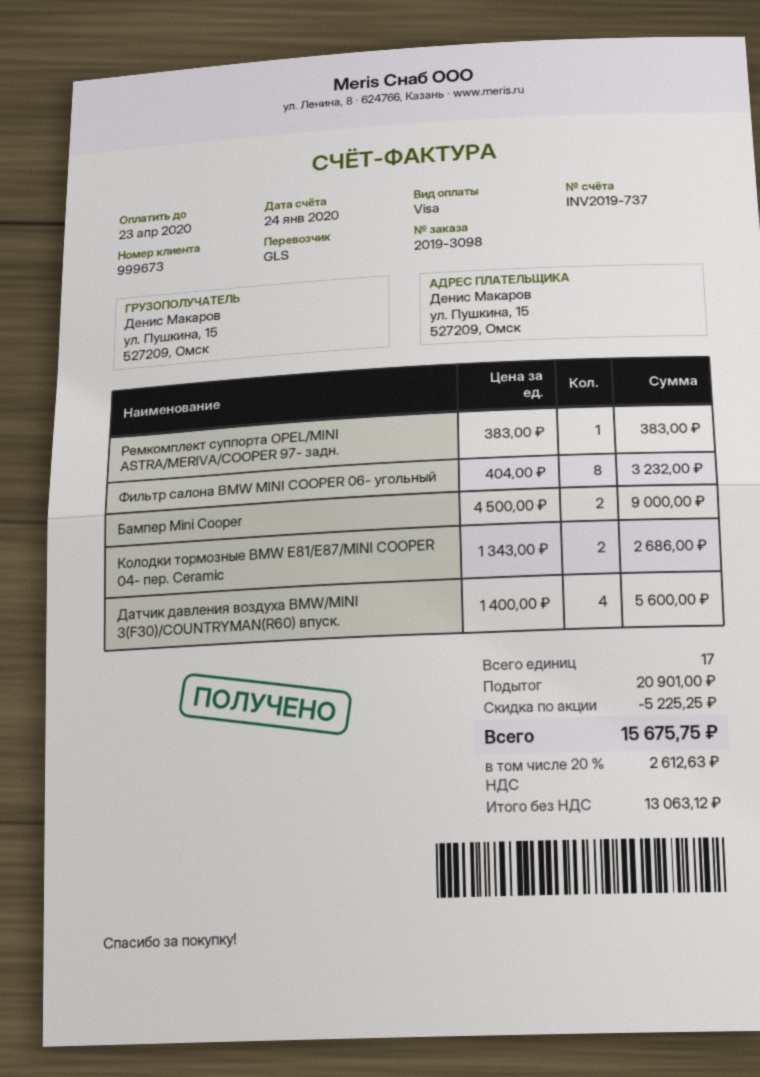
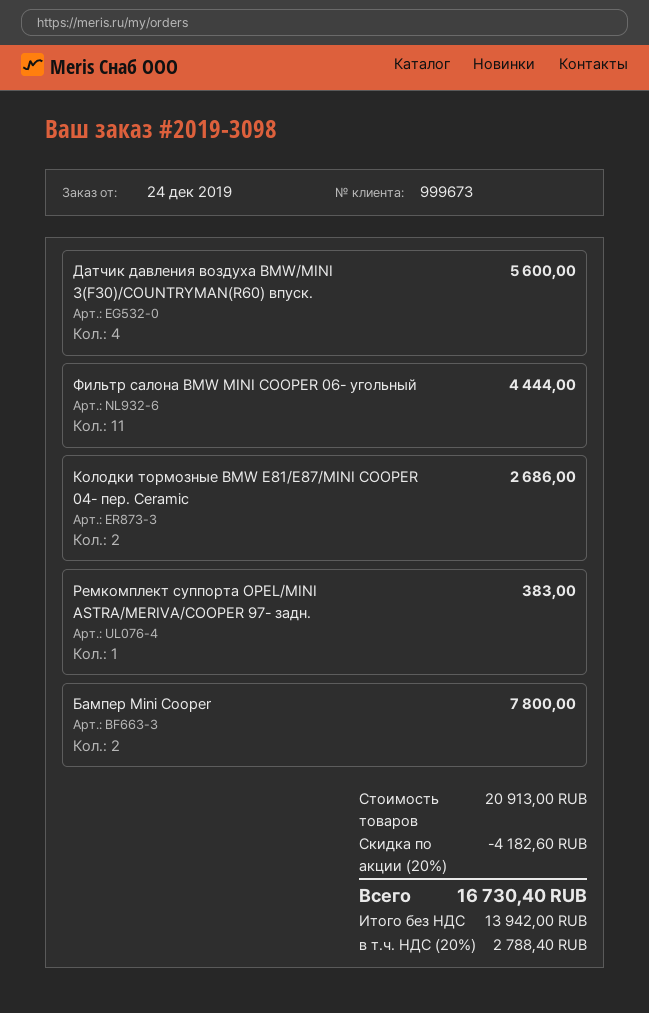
Фильтр салона BMW MINI COOPER 06- угольный: 8 for 3232.00 -> 11 for 4444.00
Бампер Mini Cooper: 2 for 9000.00 -> 2 for 7800.00
subtotal: 20901.00 -> 20913.00
discount: 5225.25 -> 4182.60
net: 13063.12 -> 13942.00
tax: 20% = 2612.63 -> 20% = 2788.40
total: 15675.75 -> 16730.40

